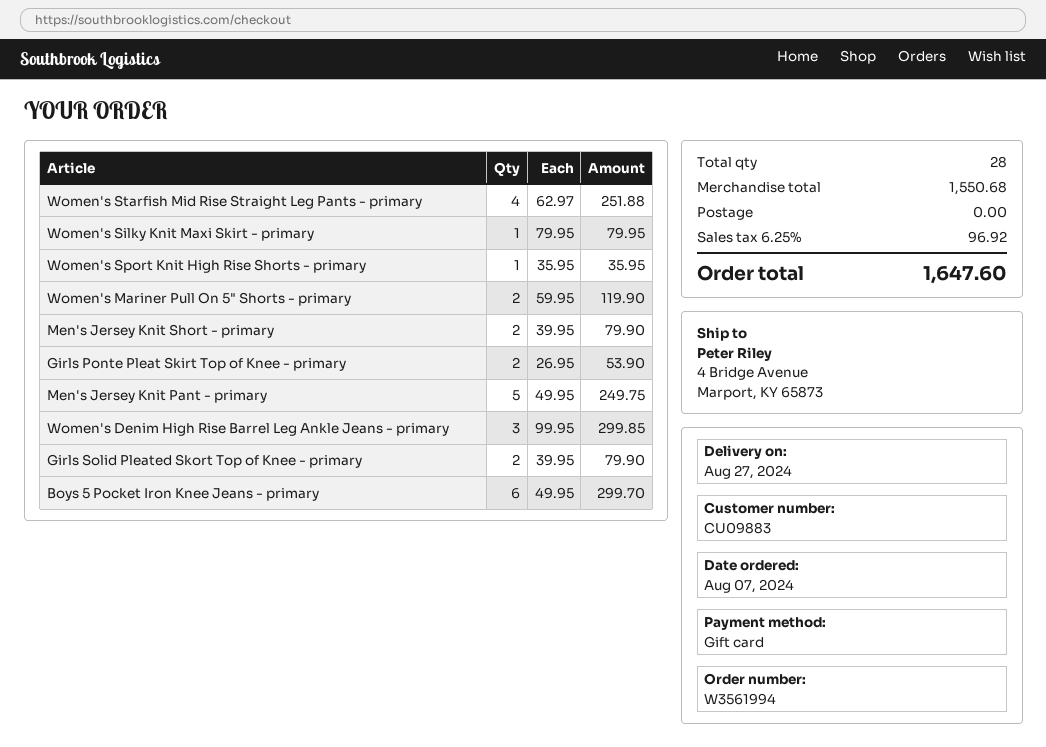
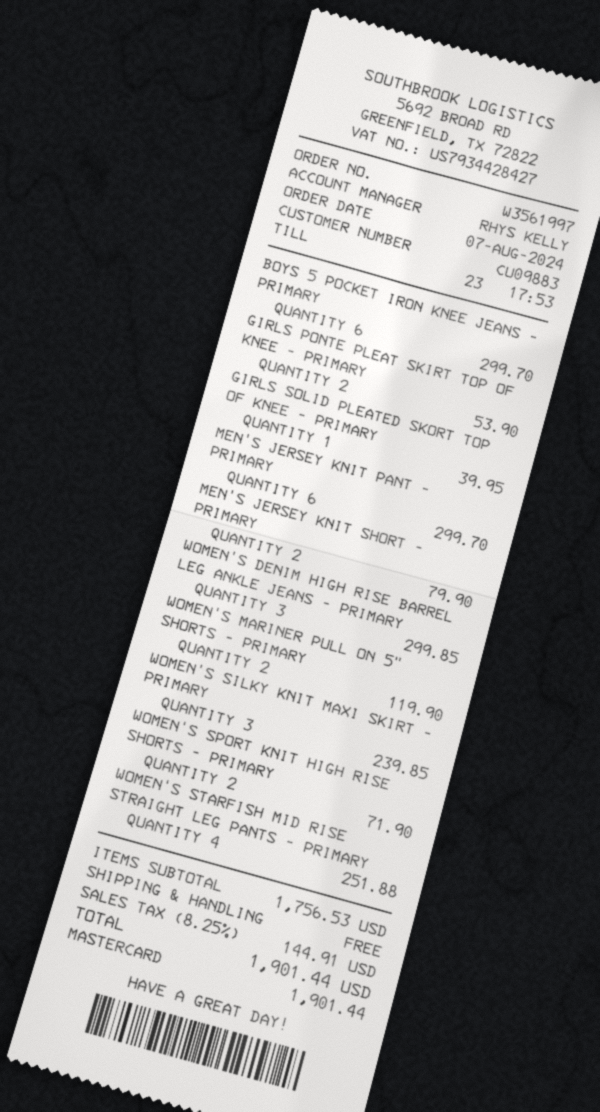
order number: W3561994 -> W3561997
payment method: gift card -> Mastercard
Women's Silky Knit Maxi Skirt - primary: 1 for 79.95 -> 3 for 239.85
Women's Sport Knit High Rise Shorts - primary: 1 for 35.95 -> 2 for 71.90
Men's Jersey Knit Pant - primary: 5 for 249.75 -> 6 for 299.70
Girls Solid Pleated Skort Top of Knee - primary: 2 for 79.90 -> 1 for 39.95
subtotal: 1550.68 -> 1756.53
tax: 6.25% = 96.92 -> 8.25% = 144.91
total: 1647.60 -> 1901.44

